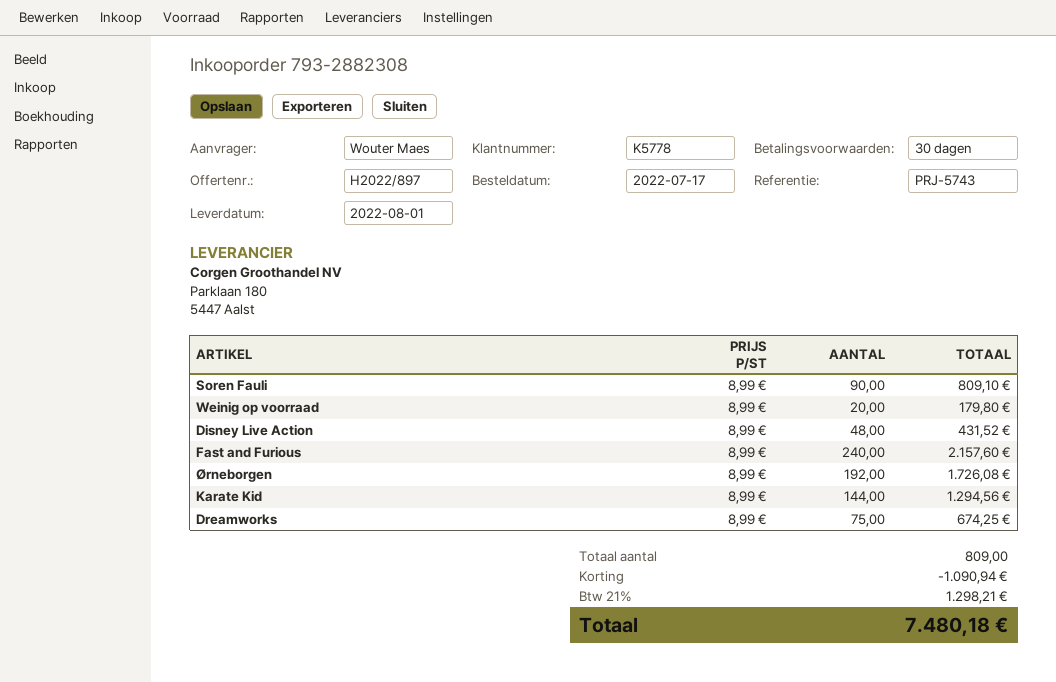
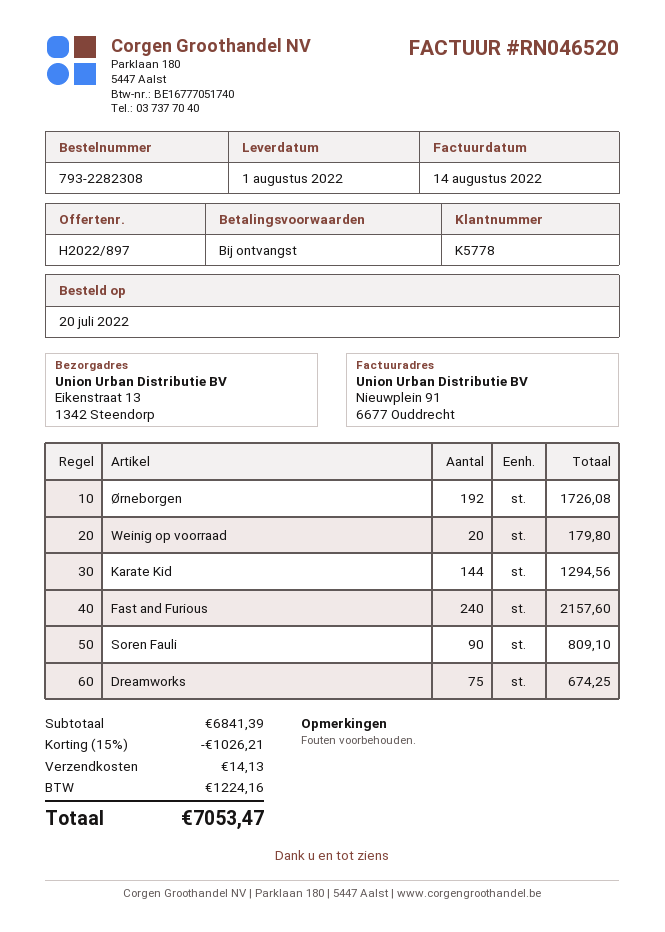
order number: 793-2882308 -> 793-2282308
order date: 2022-07-17 -> 2022-07-20
payment terms: 30 days -> on receipt
Disney Live Action: 48 for 431.52 -> none
discount: 1090.94 -> 1026.21
shipping: none -> 14.13
tax: 1298.21 -> 1224.16
total: 7480.18 -> 7053.47

